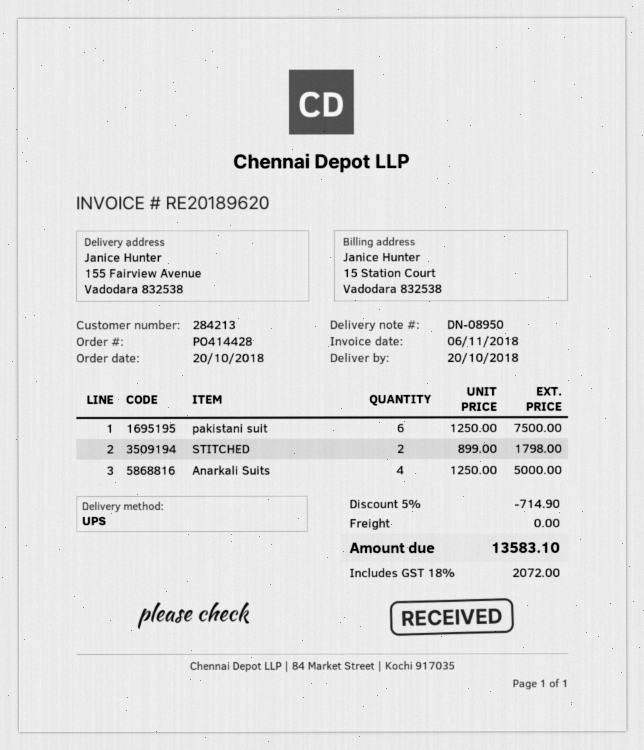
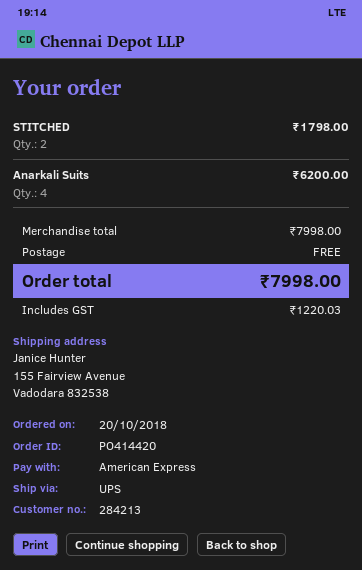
order number: PO414428 -> PO414420
pakistani suit: 6 for 7500.00 -> none
Anarkali Suits: 4 for 5000.00 -> 4 for 6200.00
discount: 5% = 714.90 -> none
tax: 2072.00 -> 1220.03
total: 13583.10 -> 7998.00

